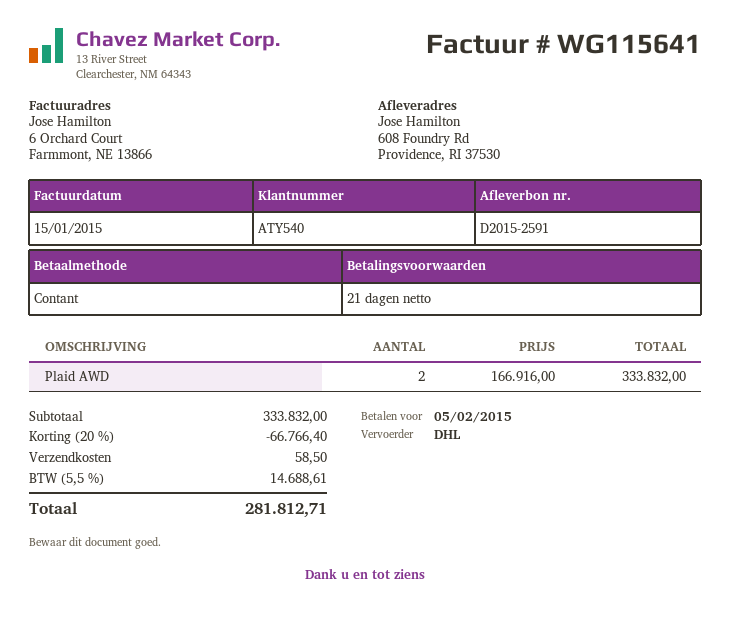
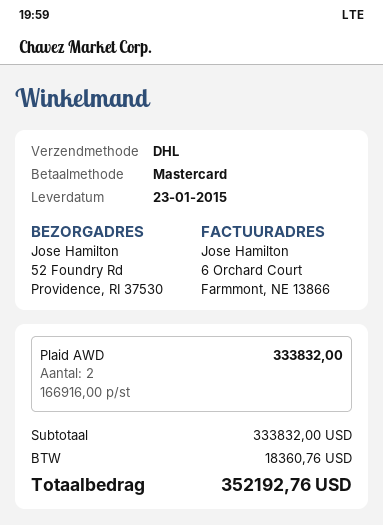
payment method: cash -> Mastercard
ship to: 608 Foundry Rd, Providence, RI 37530 -> 52 Foundry Rd, Providence, RI 37530
discount: 20% = 66766.40 -> none
shipping: 58.50 -> none
tax: 14688.61 -> 18360.76
total: 281812.71 -> 352192.76

